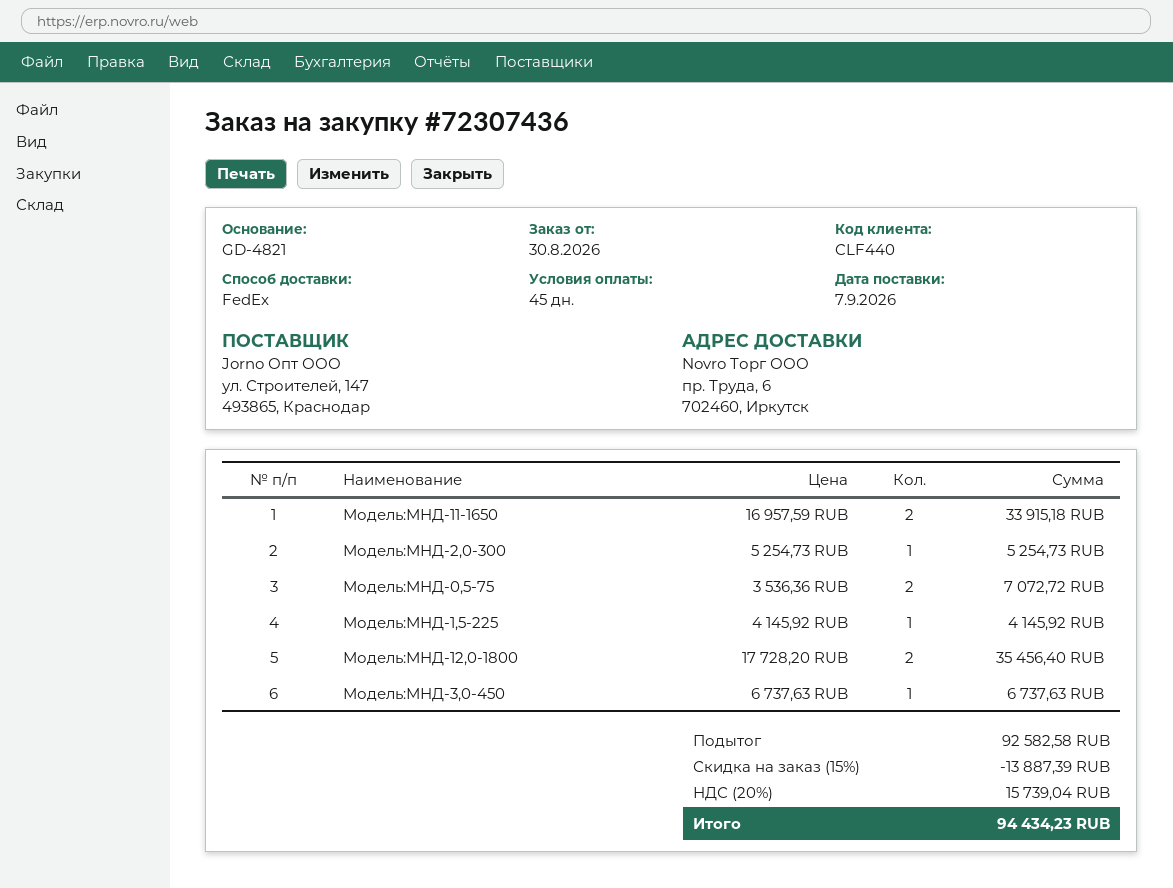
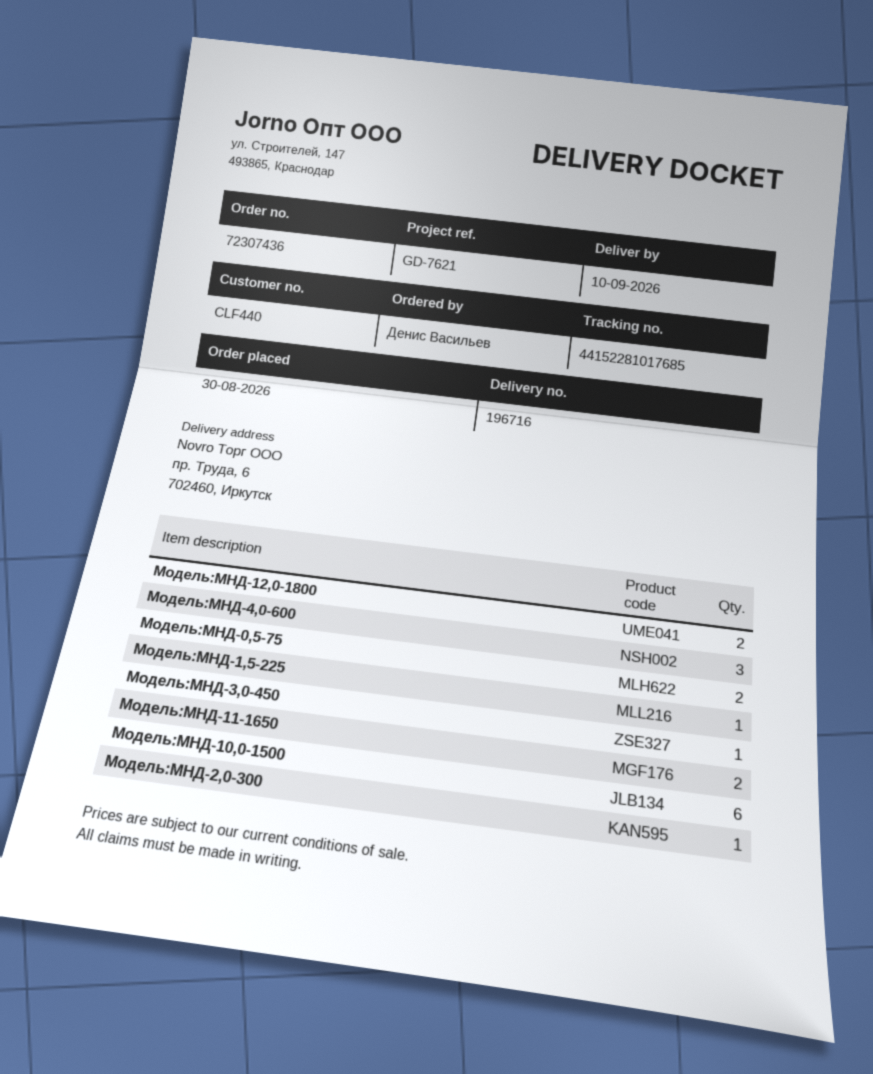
delivery date: 2026-09-07 -> 2026-09-10
reference: GD-4821 -> GD-7621
Модель:МНД-4,0-600: none -> 3
Модель:МНД-10,0-1500: none -> 6

